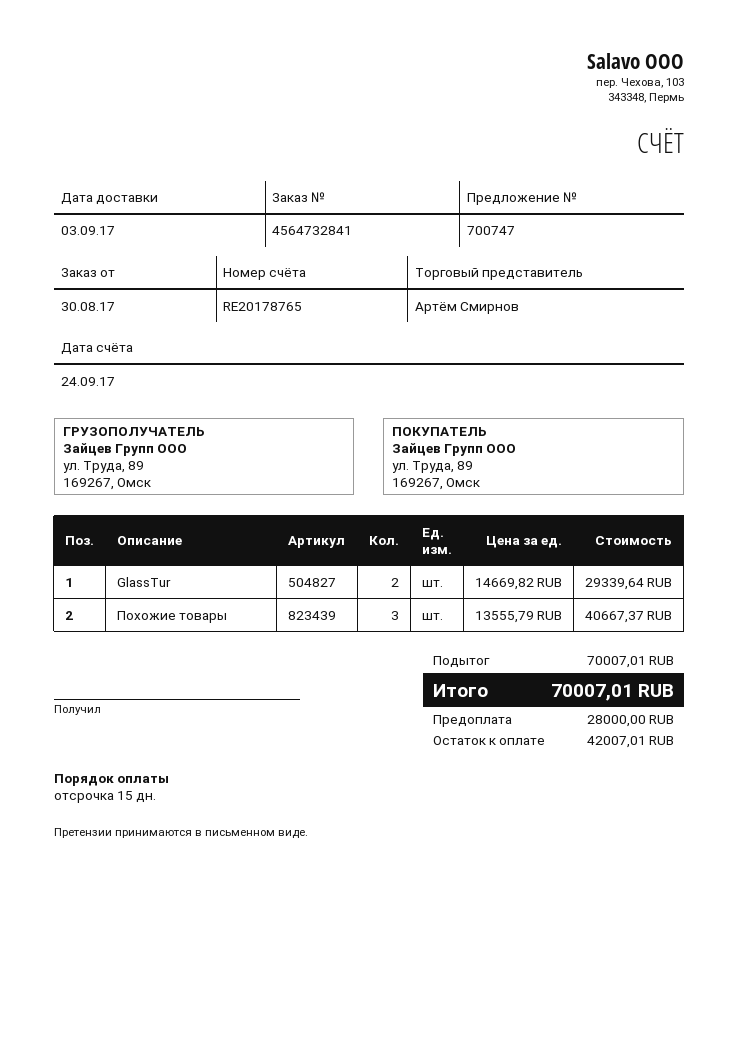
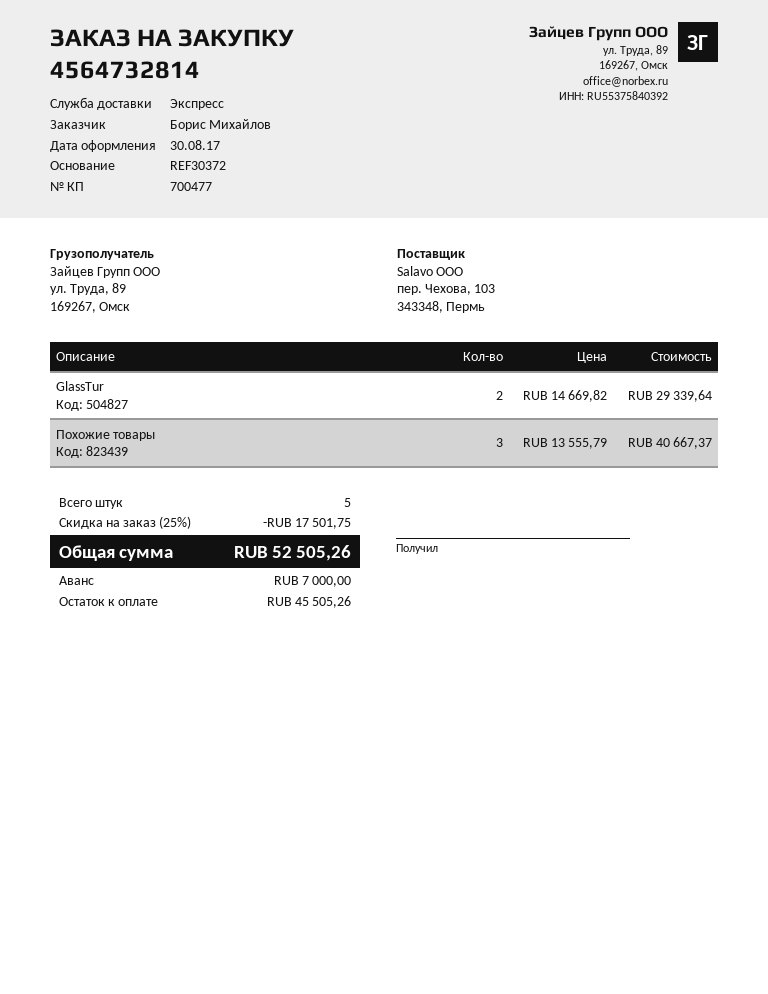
quote number: 700747 -> 700477
order number: 4564732841 -> 4564732814
discount: none -> 25% = 17501.75
total: 70007.01 -> 52505.26
deposit: 28000.00 -> 7000.00
balance: 42007.01 -> 45505.26

